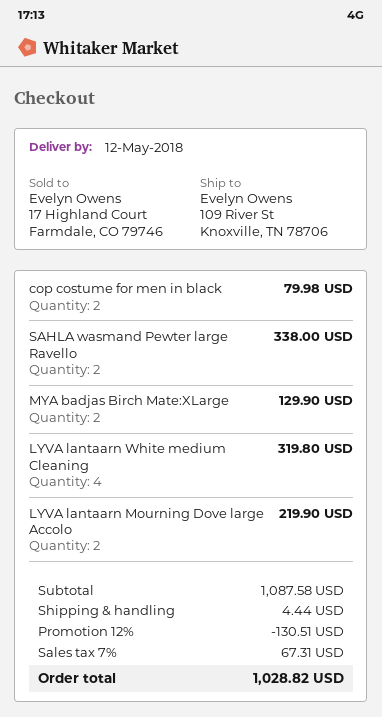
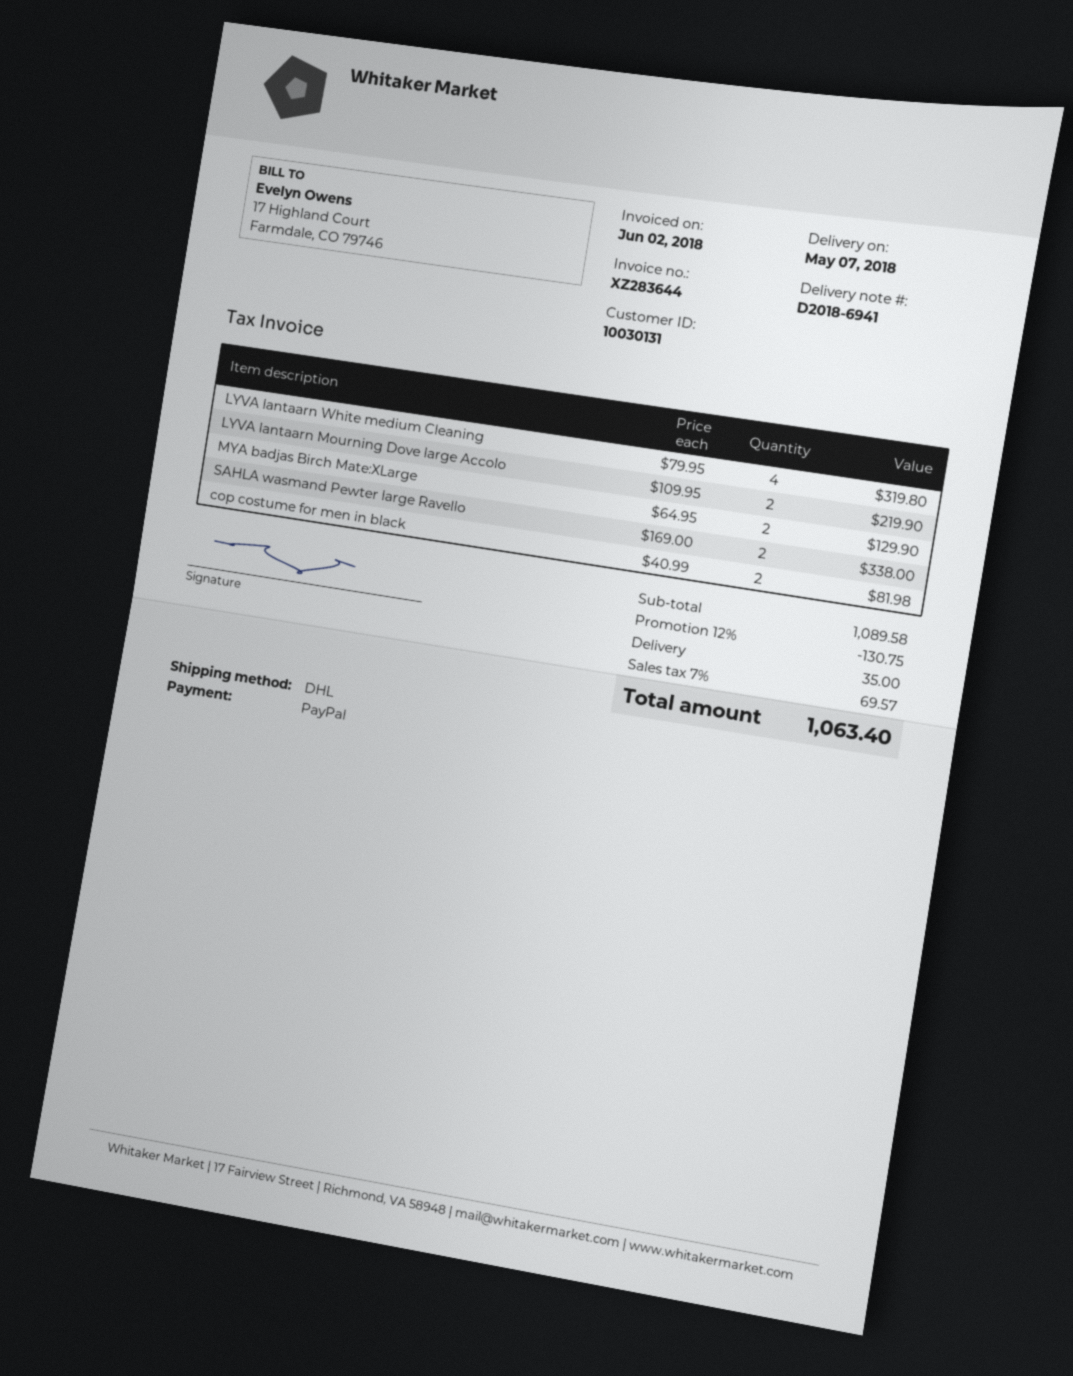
delivery date: 2018-05-12 -> 2018-05-07
cop costume for men in black: 2 for 79.98 -> 2 for 81.98
subtotal: 1087.58 -> 1089.58
discount: 12% = 130.51 -> 12% = 130.75
shipping: 4.44 -> 35.00
tax: 7% = 67.31 -> 7% = 69.57
total: 1028.82 -> 1063.40

